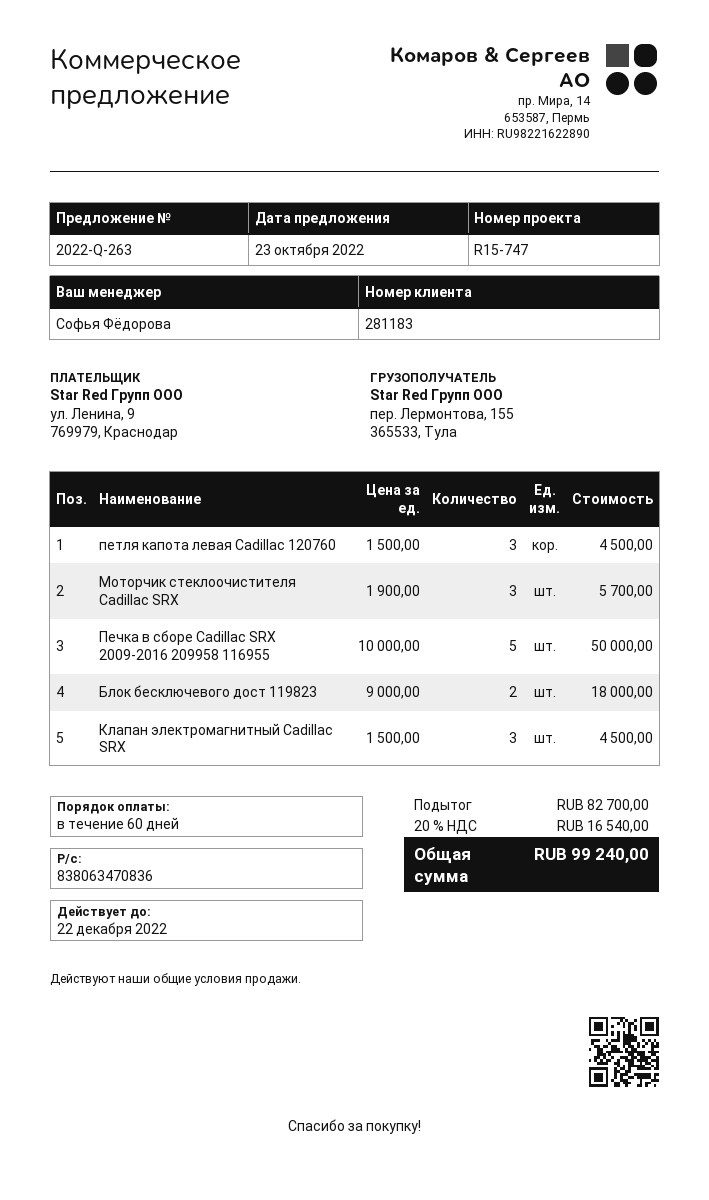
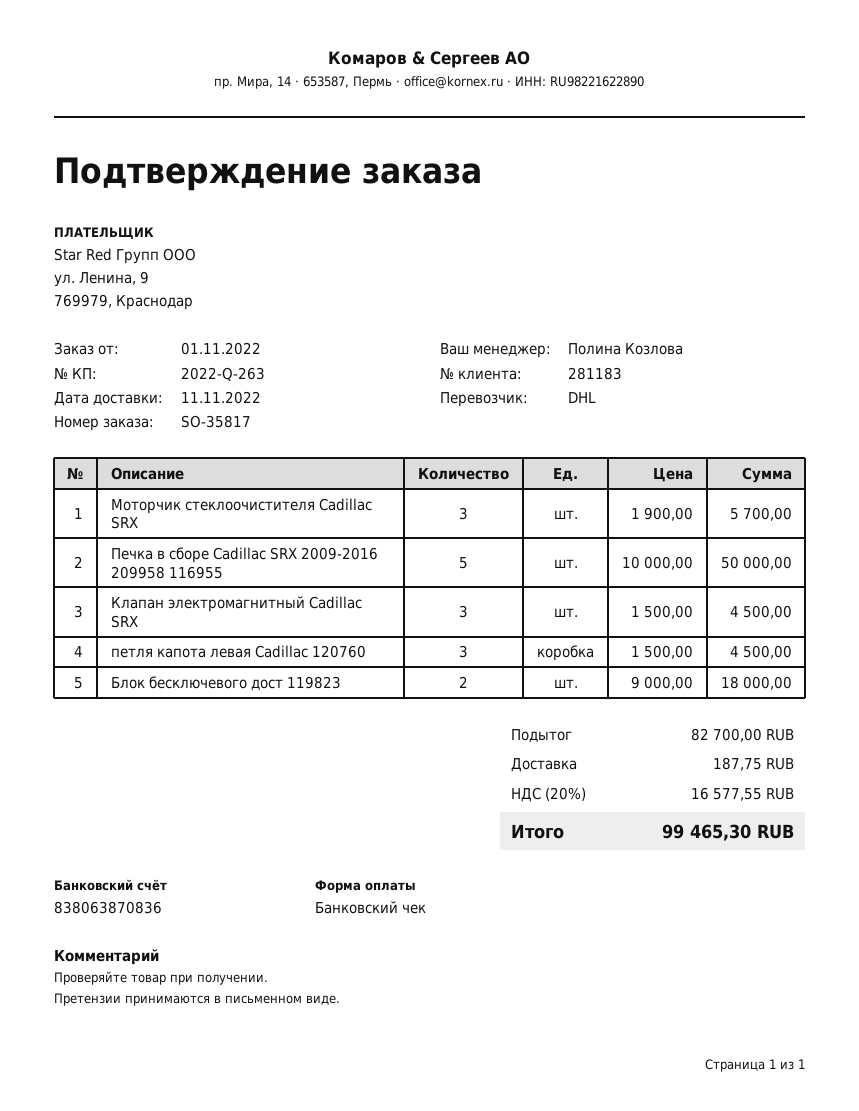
sales rep: Софья Фёдорова -> Полина Козлова
bank account: 838063470836 -> 838063870836
shipping: none -> 187.75
tax: 20% = 16540.00 -> 20% = 16577.55
total: 99240.00 -> 99465.30

